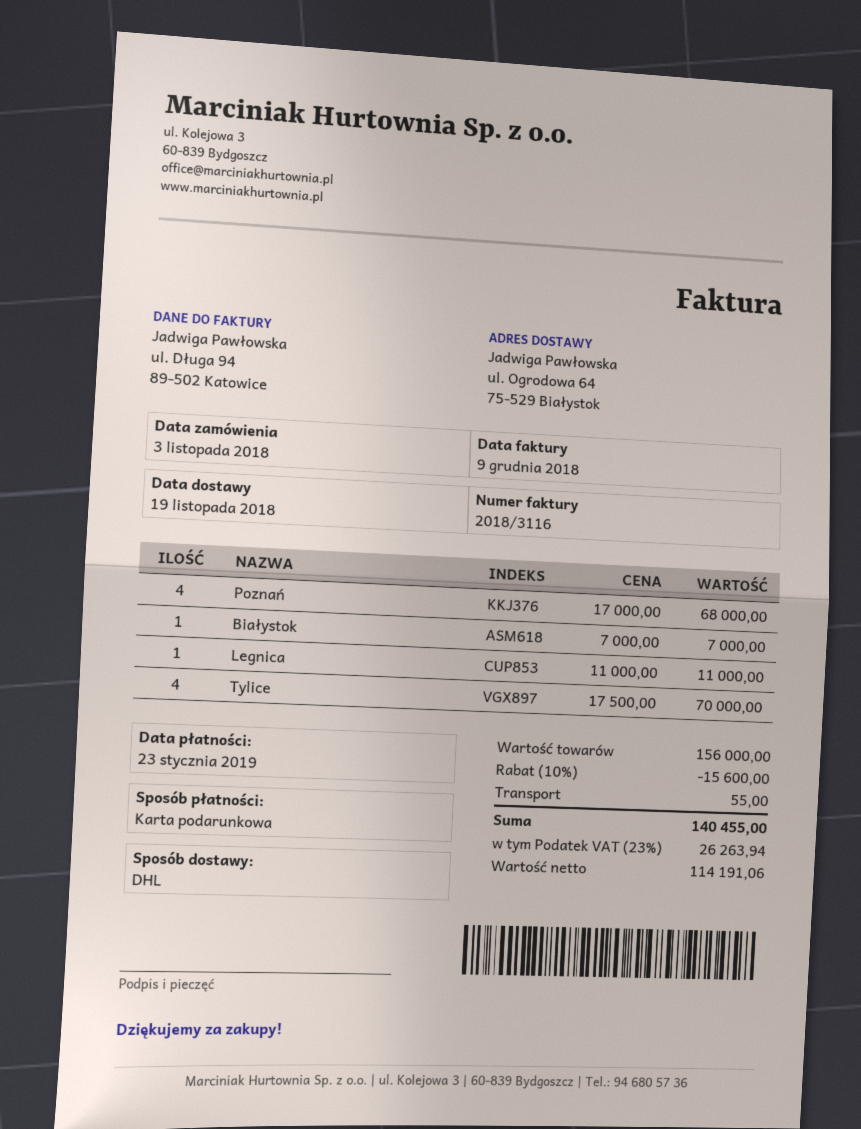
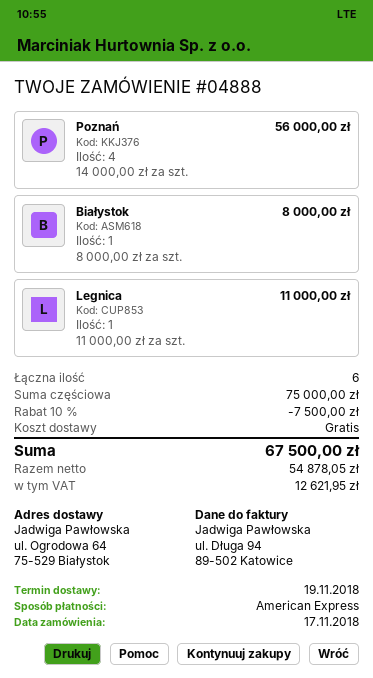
order date: 2018-11-03 -> 2018-11-17
payment method: gift card -> American Express
Poznań: 4 x 17000.00 = 68000.00 -> 4 x 14000.00 = 56000.00
Białystok: 1 x 7000.00 = 7000.00 -> 1 x 8000.00 = 8000.00
Tylice: 4 x 17500.00 = 70000.00 -> none
subtotal: 156000.00 -> 75000.00
discount: 10% = 15600.00 -> 10% = 7500.00
shipping: 55.00 -> 0.00
net: 114191.06 -> 54878.05
tax: 26263.94 -> 12621.95
total: 140455.00 -> 67500.00

